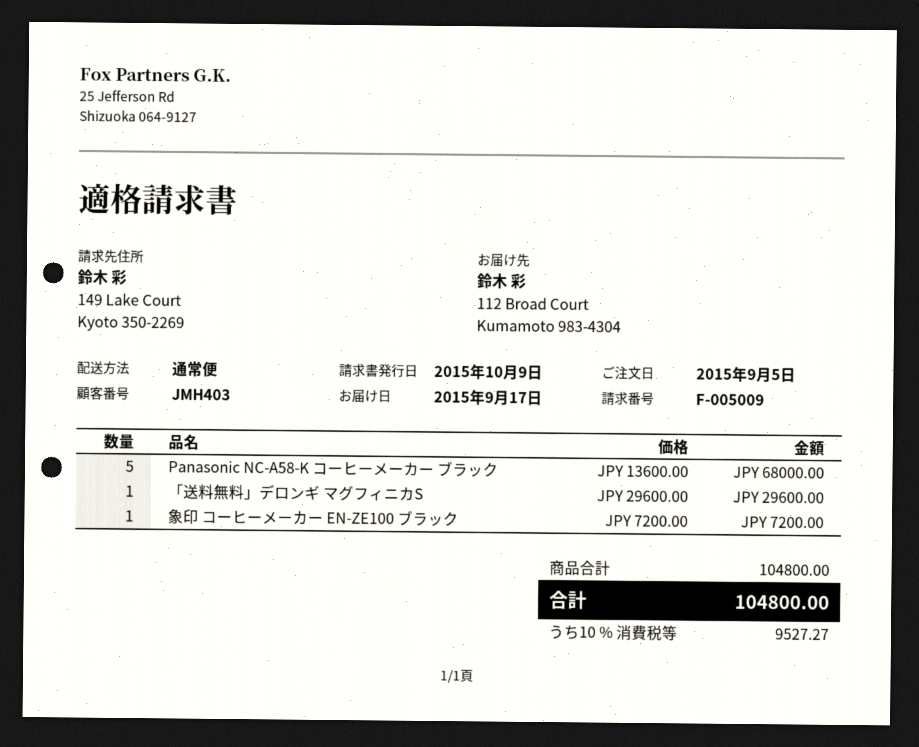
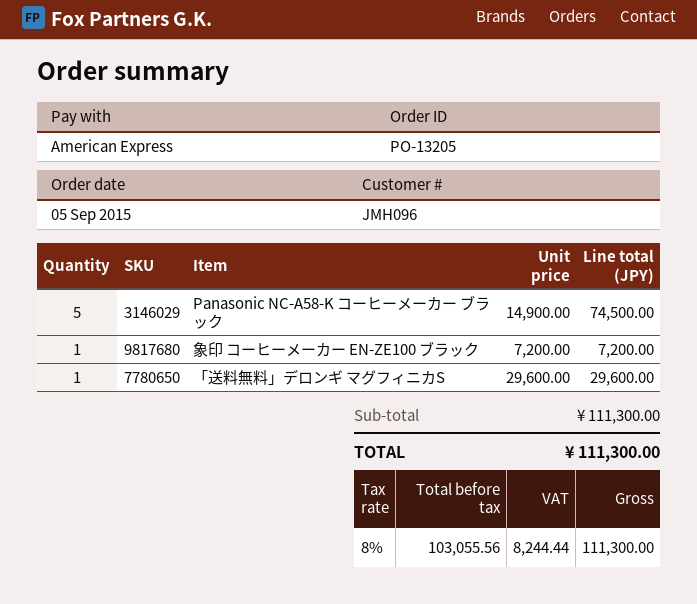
customer number: JMH403 -> JMH096
Panasonic NC-A58-K コーヒーメーカー ブラック: 5 x 13600.00 = 68000.00 -> 5 x 14900.00 = 74500.00
subtotal: 104800.00 -> 111300.00
tax: 10% = 9527.27 -> 8% = 8244.44
total: 104800.00 -> 111300.00

